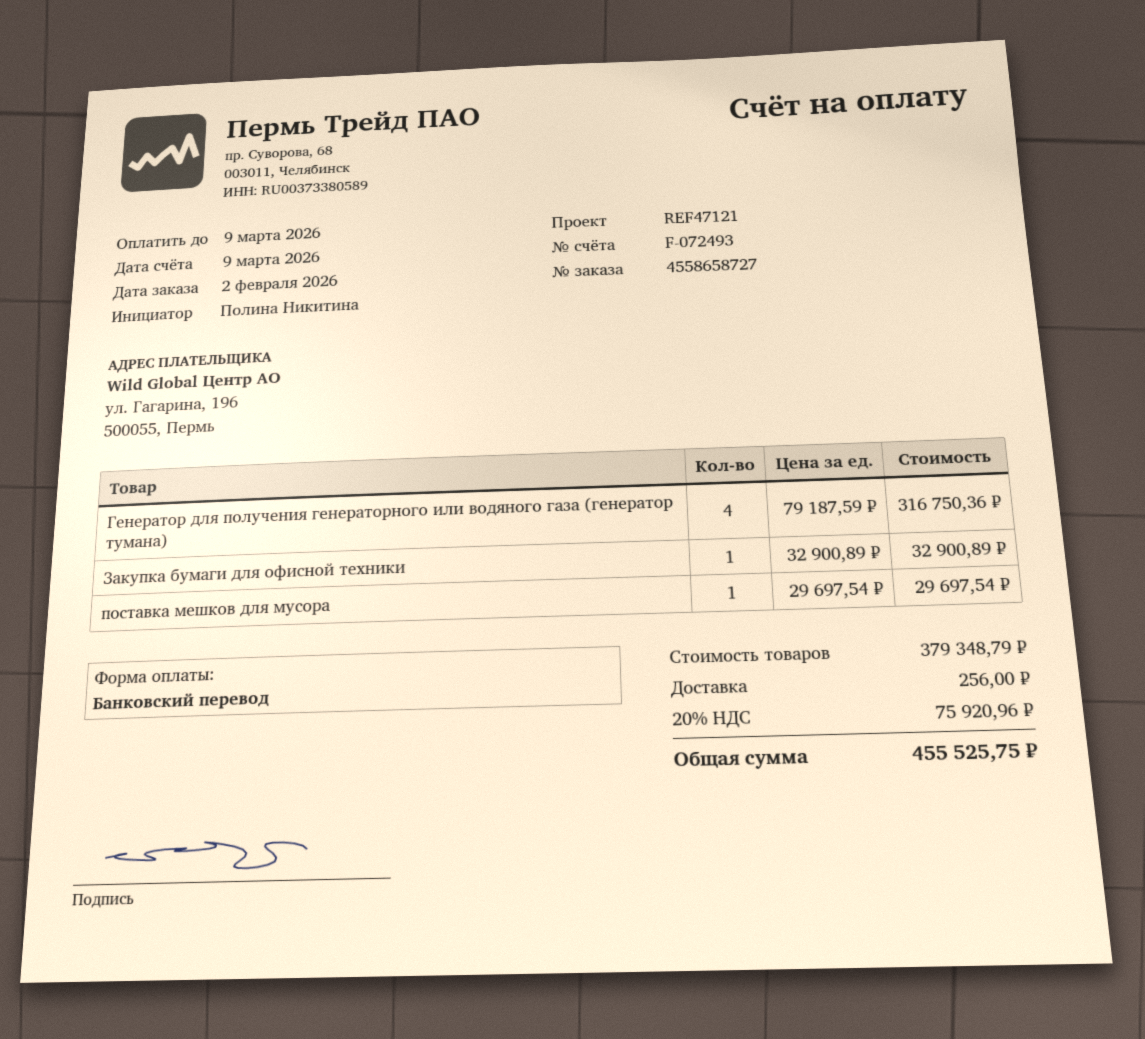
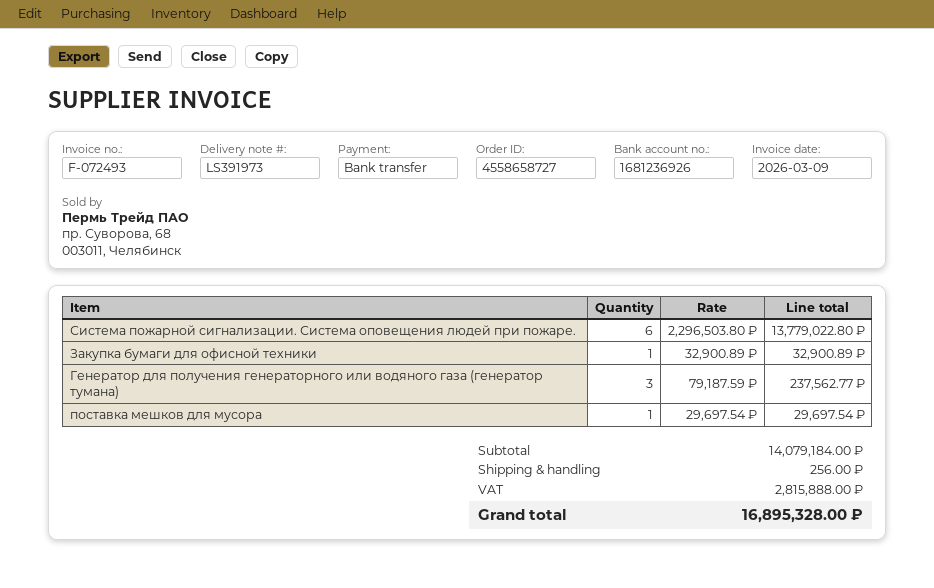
Генератор для получения генераторного или водяного газа (генератор тумана): 4 x 79187.59 = 316750.36 -> 3 x 79187.59 = 237562.77
Система пожарной сигнализации. Система оповещения людей при пожаре.: none -> 6 x 2296503.80 = 13779022.80
subtotal: 379348.79 -> 14079184.00
tax: 75920.96 -> 2815888.00
total: 455525.75 -> 16895328.00

